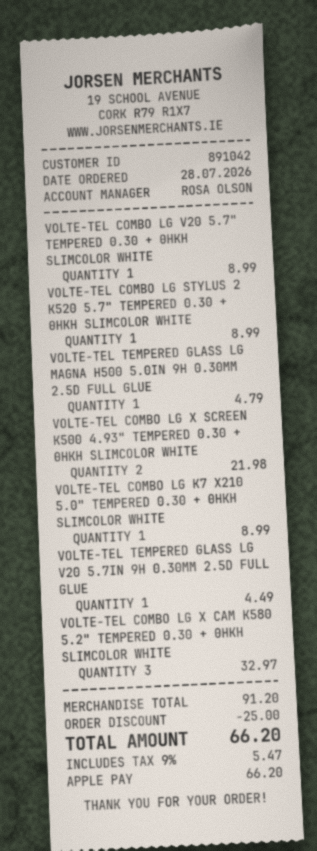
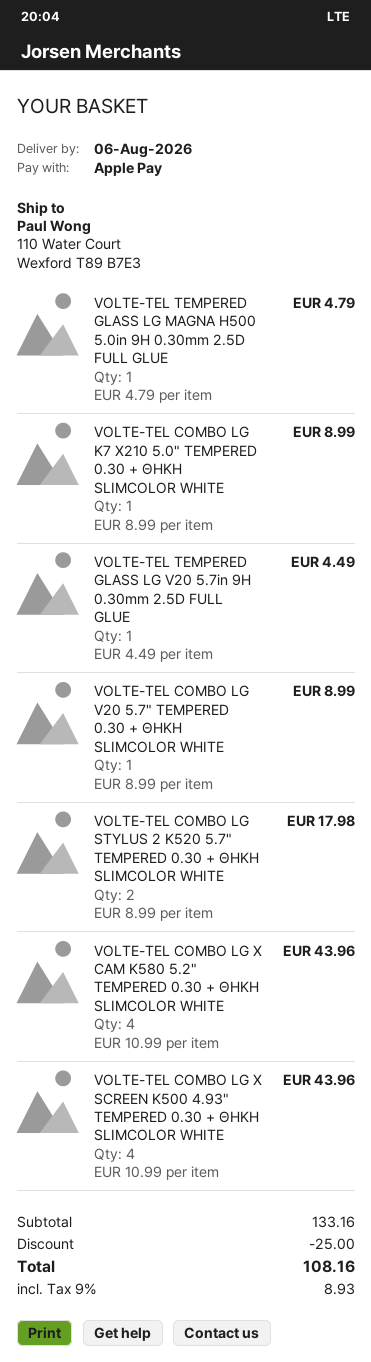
VOLTE-TEL COMBO LG STYLUS 2 K520 5.7" TEMPERED 0.30 + ΘΗΚΗ SLIMCOLOR WHITE: 1 for 8.99 -> 2 for 17.98
VOLTE-TEL COMBO LG X SCREEN K500 4.93" TEMPERED 0.30 + ΘΗΚΗ SLIMCOLOR WHITE: 2 for 21.98 -> 4 for 43.96
VOLTE-TEL COMBO LG X CAM K580 5.2" TEMPERED 0.30 + ΘΗΚΗ SLIMCOLOR WHITE: 3 for 32.97 -> 4 for 43.96
subtotal: 91.20 -> 133.16
tax: 9% = 5.47 -> 9% = 8.93
total: 66.20 -> 108.16

